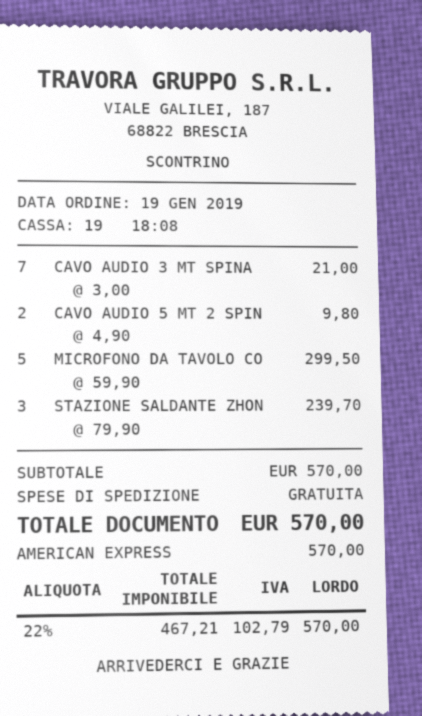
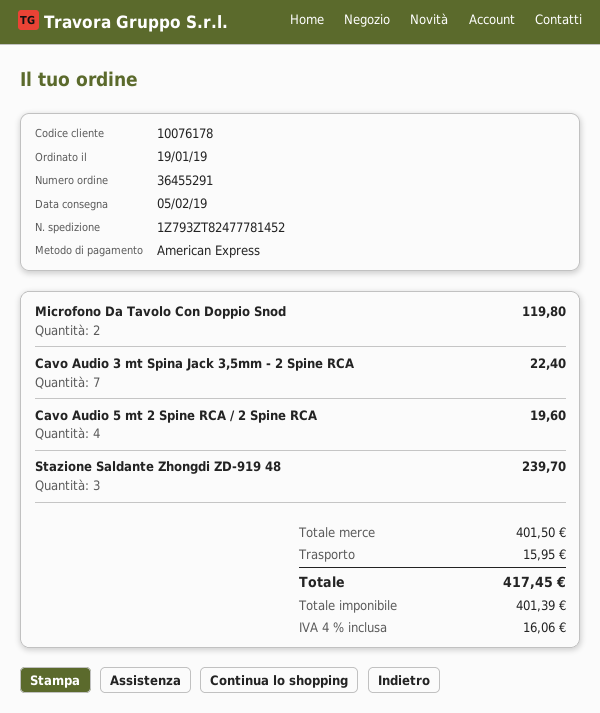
CAVO AUDIO 3 MT SPINA: 7 for 21.00 -> 7 for 22.40
CAVO AUDIO 5 MT 2 SPIN: 2 for 9.80 -> 4 for 19.60
MICROFONO DA TAVOLO CO: 5 for 299.50 -> 2 for 119.80
subtotal: 570.00 -> 401.50
shipping: 0.00 -> 15.95
net: 467.21 -> 401.39
tax: 22% = 102.79 -> 4% = 16.06
total: 570.00 -> 417.45

